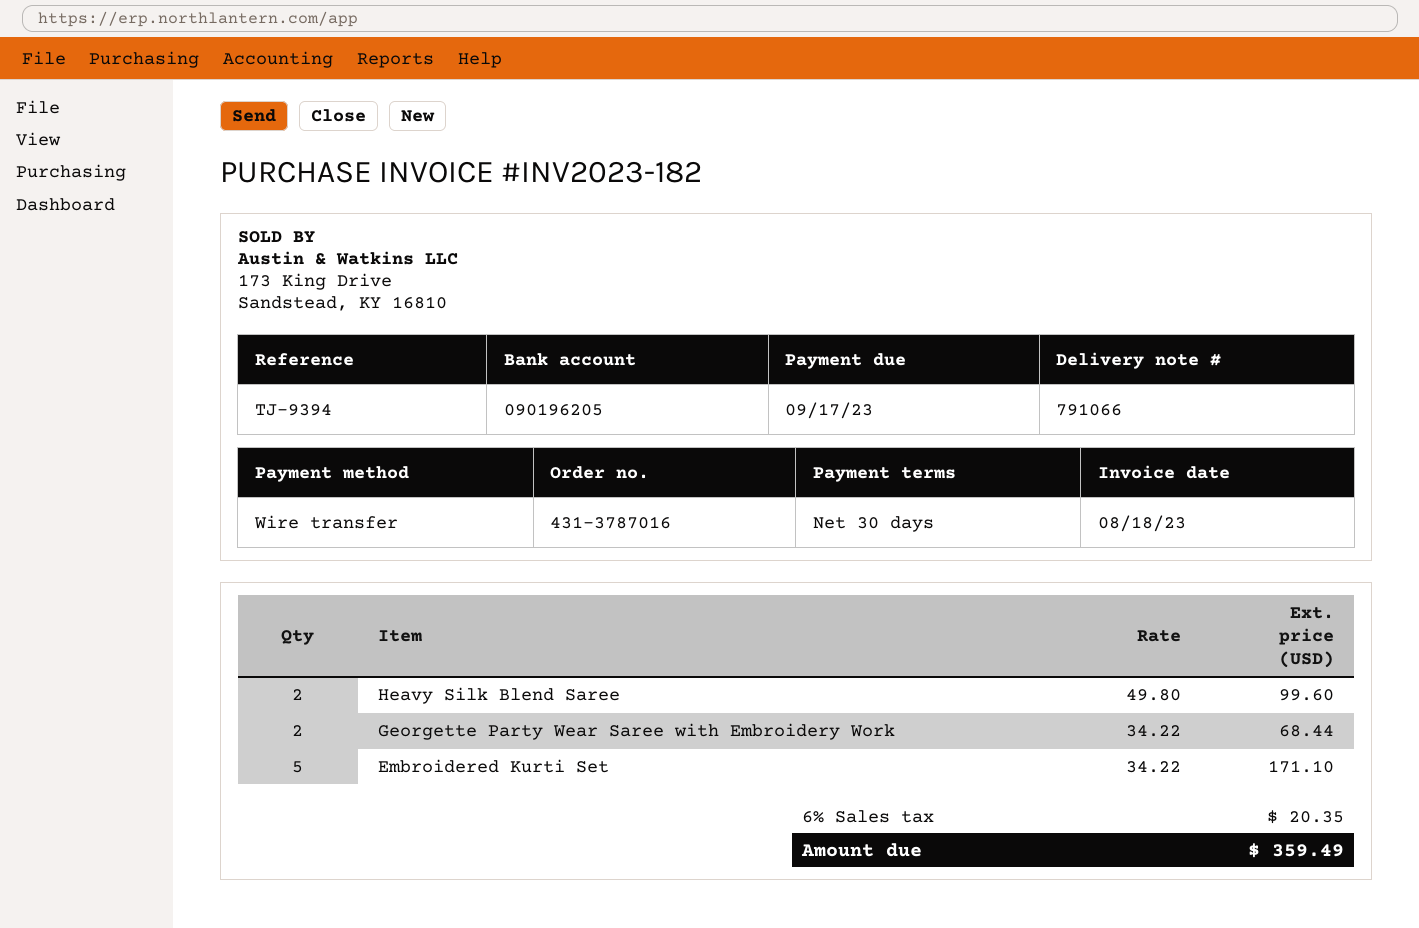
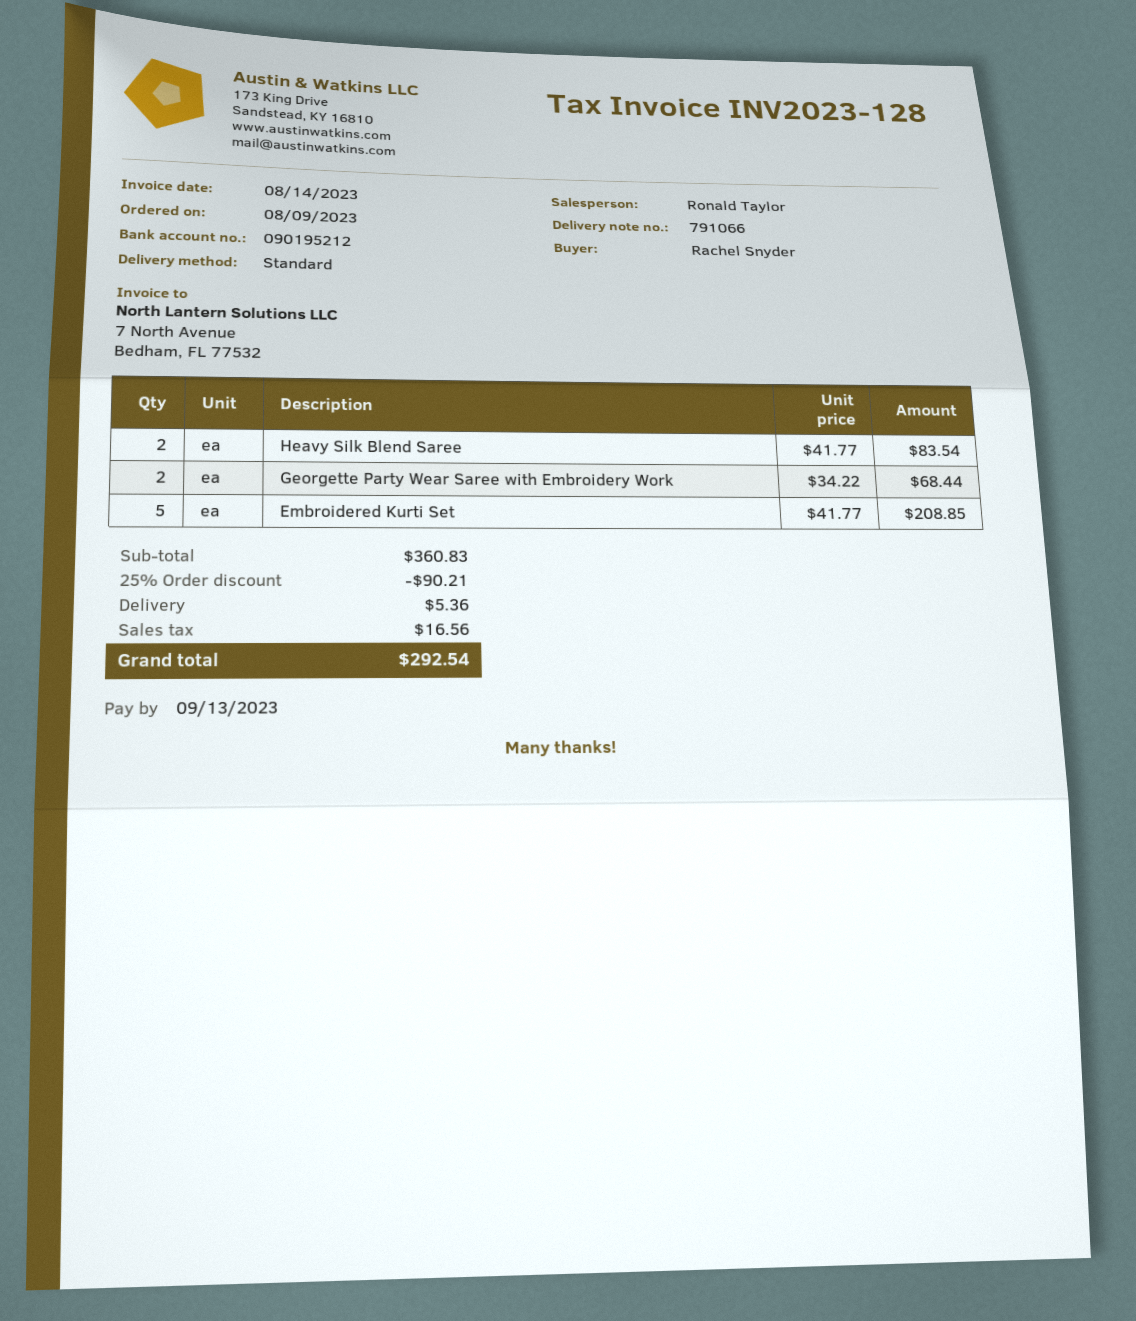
invoice number: INV2023-182 -> INV2023-128
invoice date: 2023-08-18 -> 2023-08-14
due date: 2023-09-17 -> 2023-09-13
bank account: 090196205 -> 090195212
Heavy Silk Blend Saree: 2 x 49.80 = 99.60 -> 2 x 41.77 = 83.54
Embroidered Kurti Set: 5 x 34.22 = 171.10 -> 5 x 41.77 = 208.85
discount: none -> 25% = 90.21
shipping: none -> 5.36
tax: 20.35 -> 16.56
total: 359.49 -> 292.54

